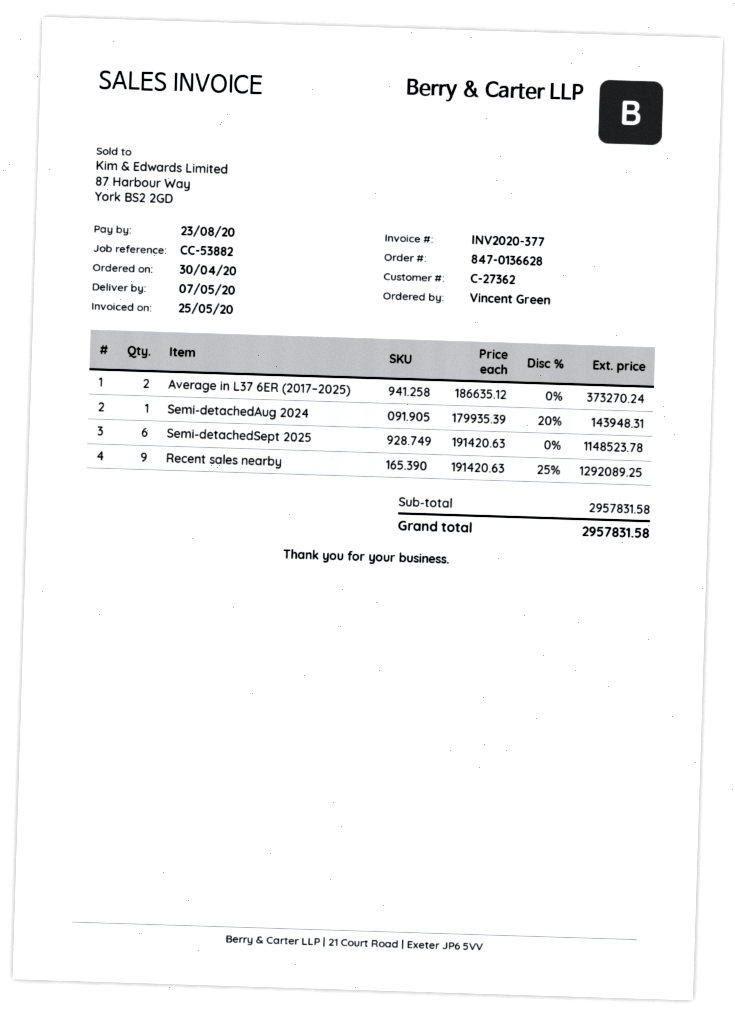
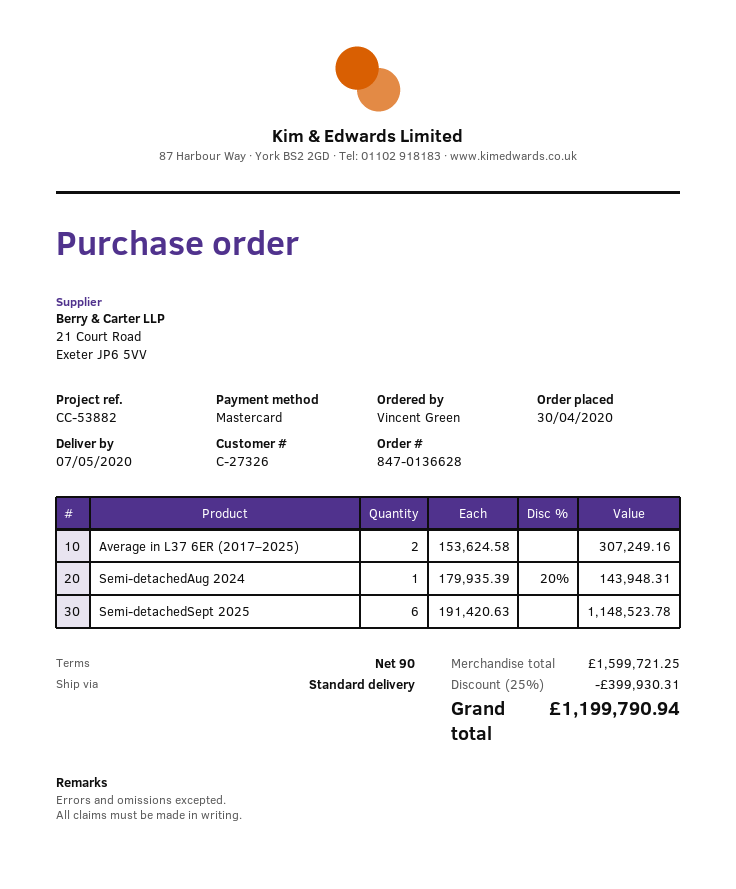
customer number: C-27362 -> C-27326
Average in L37 6ER (2017–2025): 2 x 186635.12 = 373270.24 -> 2 x 153624.58 = 307249.16
Recent sales nearby: 9 x 191420.63 - 25% = 1292089.25 -> none
subtotal: 2957831.58 -> 1599721.25
discount: none -> 25% = 399930.31
total: 2957831.58 -> 1199790.94

